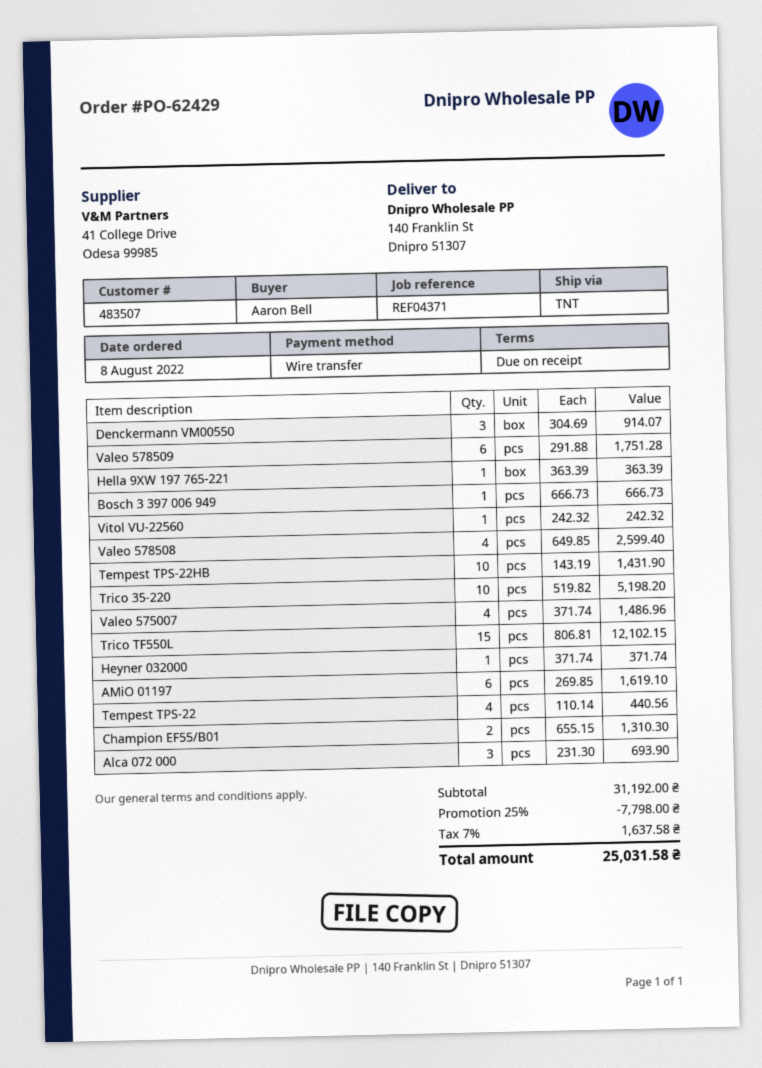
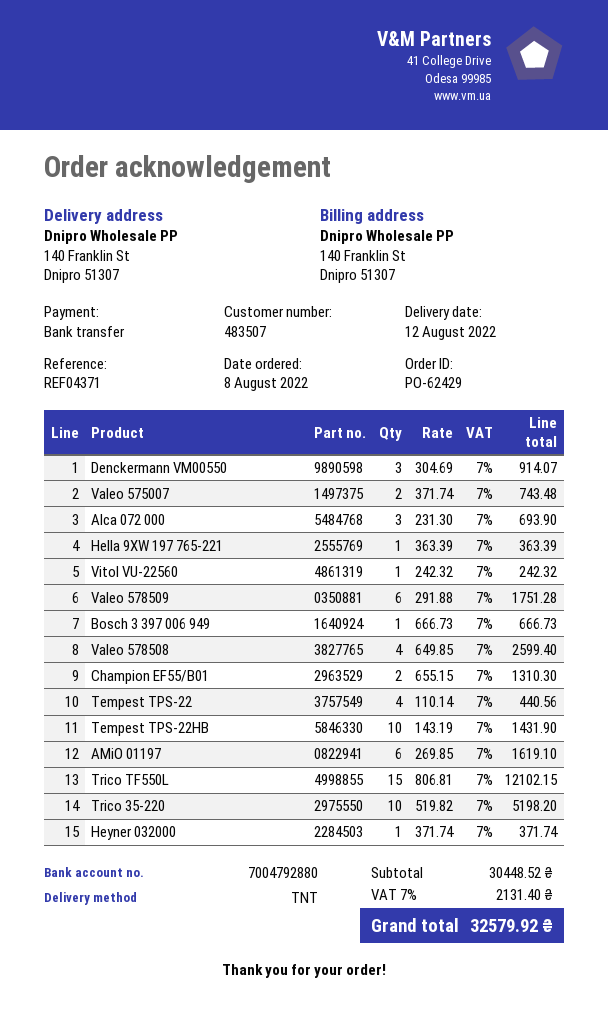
Valeo 575007: 4 x 371.74 = 1486.96 -> 2 x 371.74 = 743.48
subtotal: 31192.00 -> 30448.52
discount: 25% = 7798.00 -> none
tax: 7% = 1637.58 -> 7% = 2131.40
total: 25031.58 -> 32579.92

